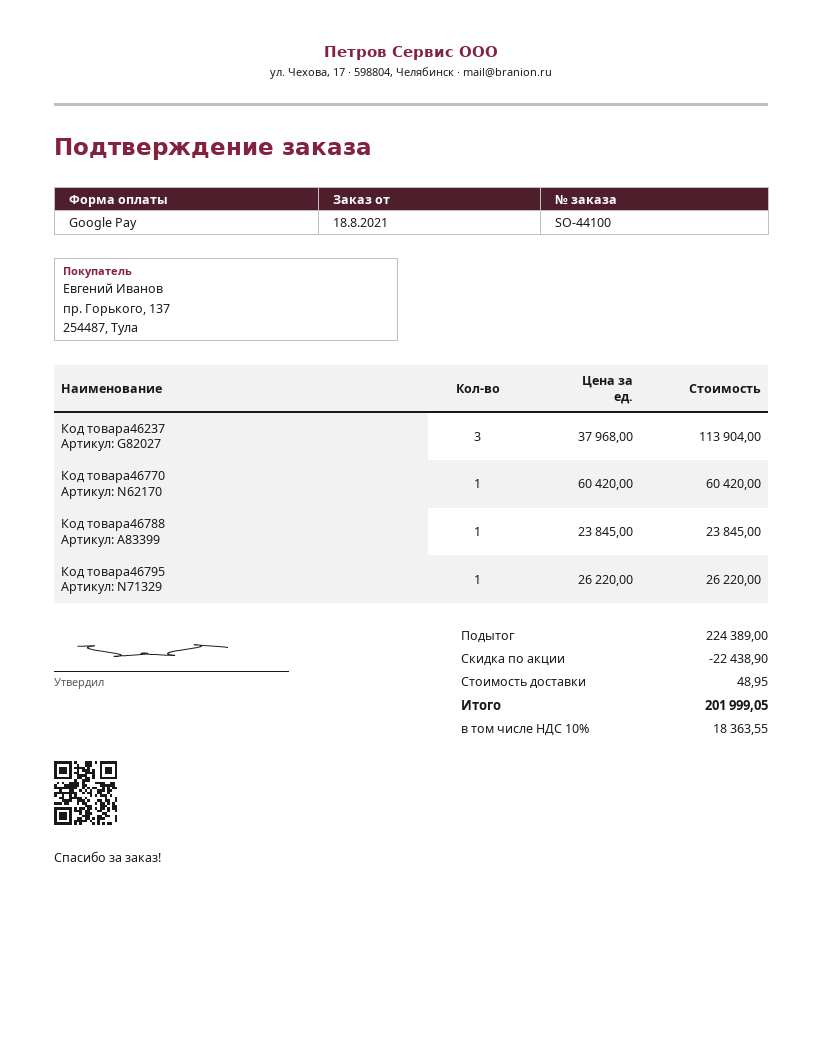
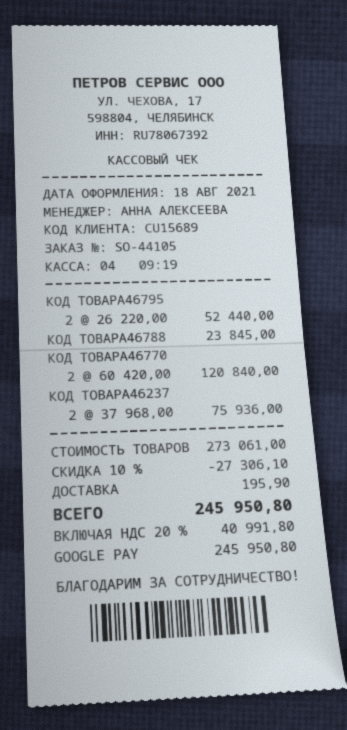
order number: SO-44100 -> SO-44105
Код товара46237: 3 x 37968.00 = 113904.00 -> 2 x 37968.00 = 75936.00
Код товара46770: 1 x 60420.00 = 60420.00 -> 2 x 60420.00 = 120840.00
Код товара46795: 1 x 26220.00 = 26220.00 -> 2 x 26220.00 = 52440.00
subtotal: 224389.00 -> 273061.00
discount: 22438.90 -> 27306.10
shipping: 48.95 -> 195.90
tax: 10% = 18363.55 -> 20% = 40991.80
total: 201999.05 -> 245950.80

